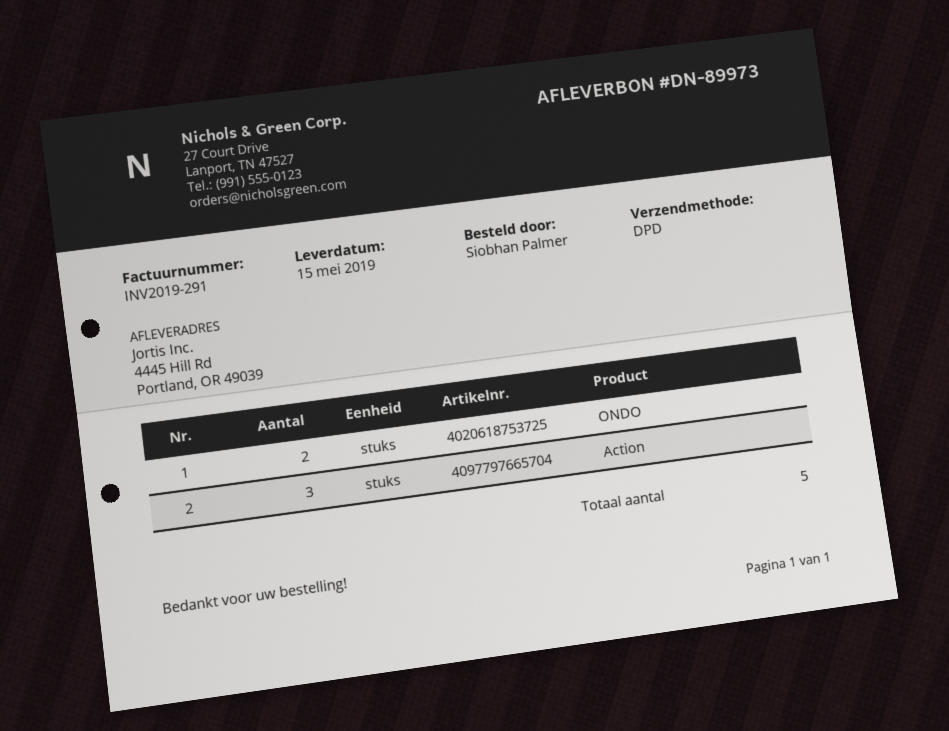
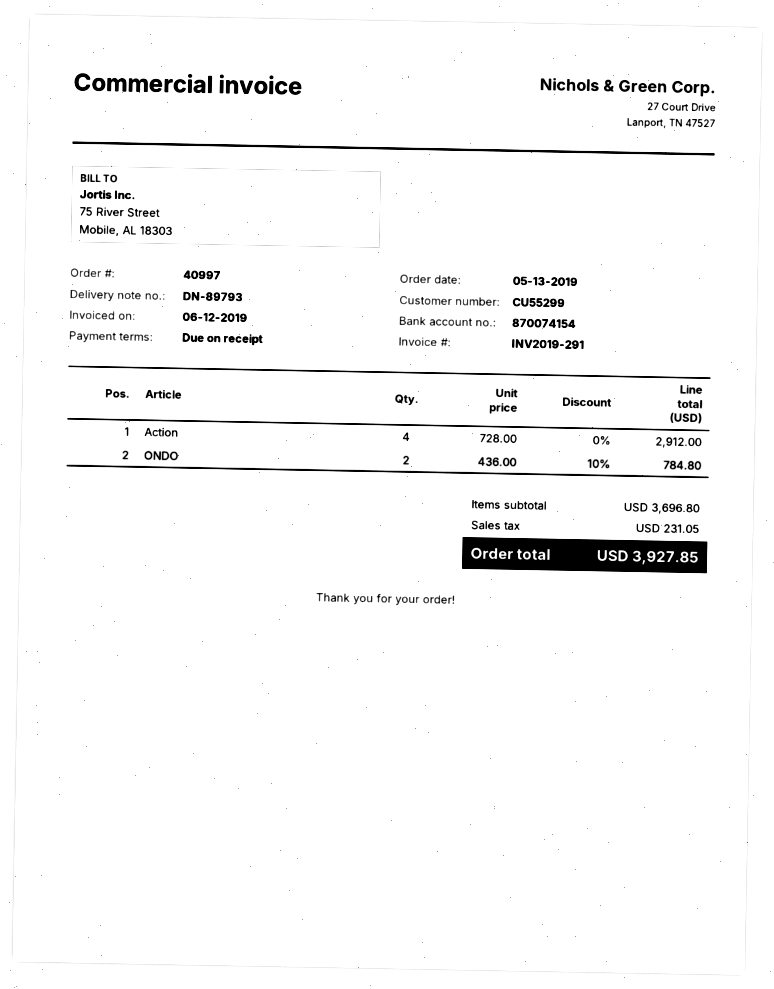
delivery note number: DN-89973 -> DN-89793
Action: 3 -> 4

